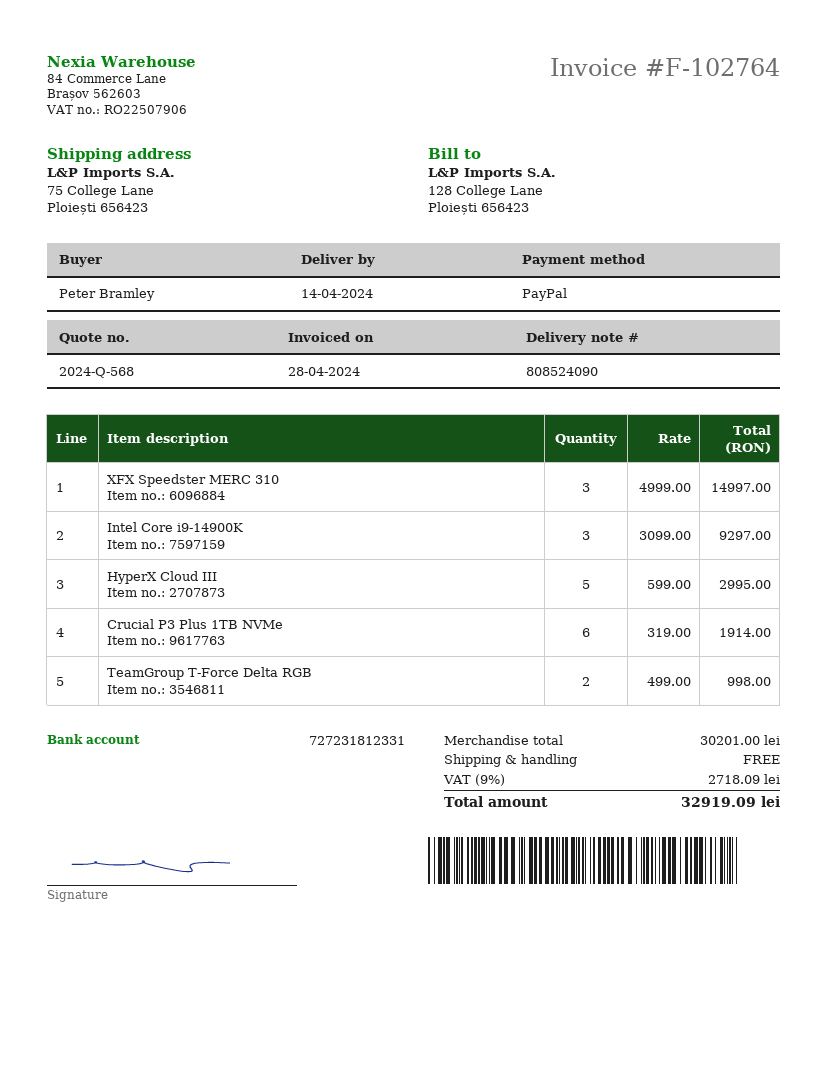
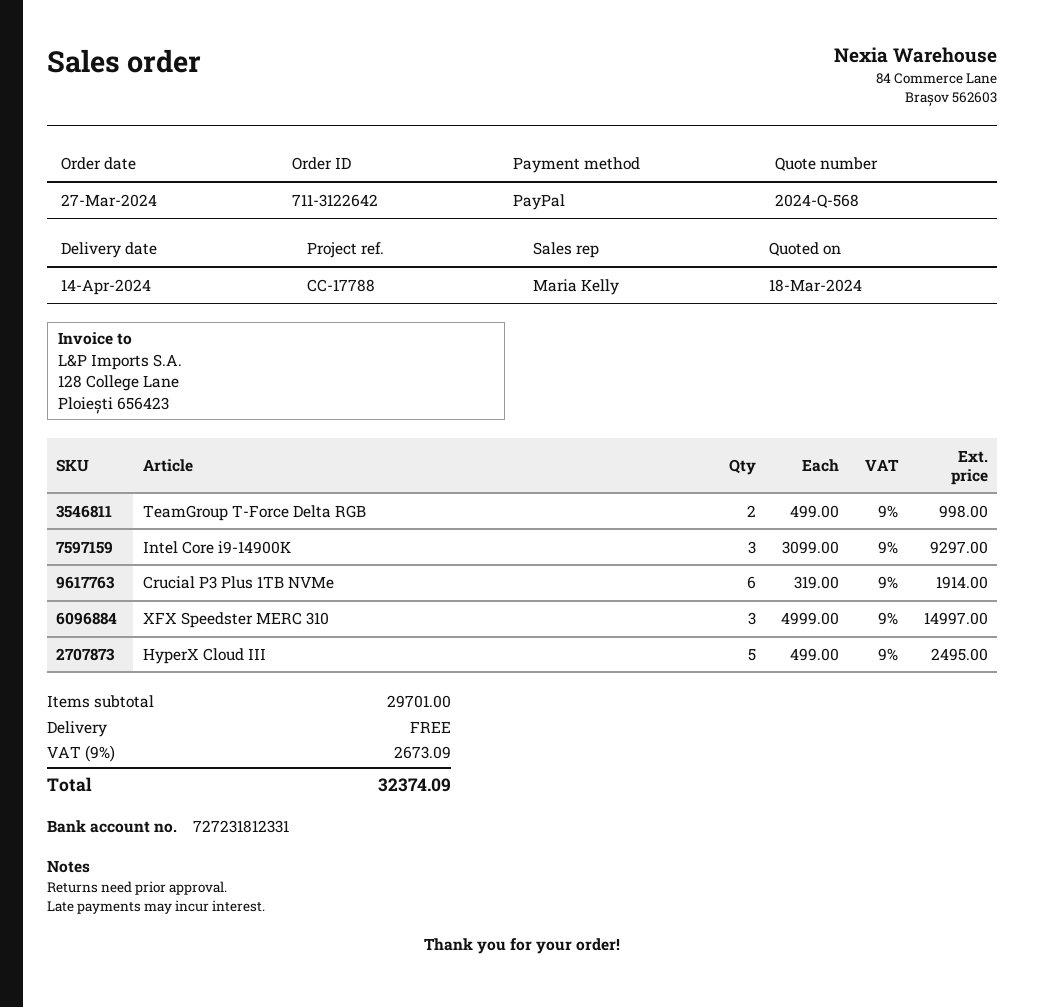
HyperX Cloud III: 5 x 599.00 = 2995.00 -> 5 x 499.00 = 2495.00
subtotal: 30201.00 -> 29701.00
tax: 9% = 2718.09 -> 9% = 2673.09
total: 32919.09 -> 32374.09

